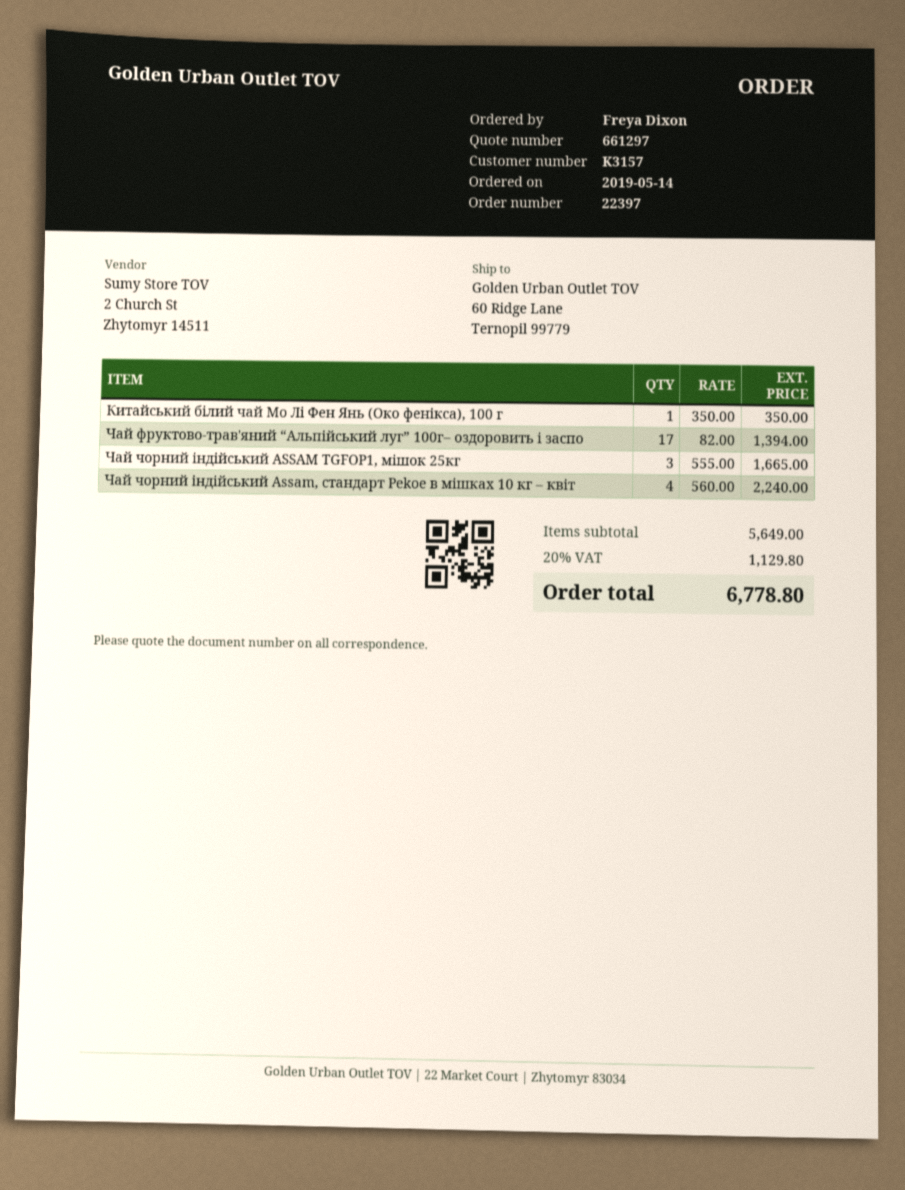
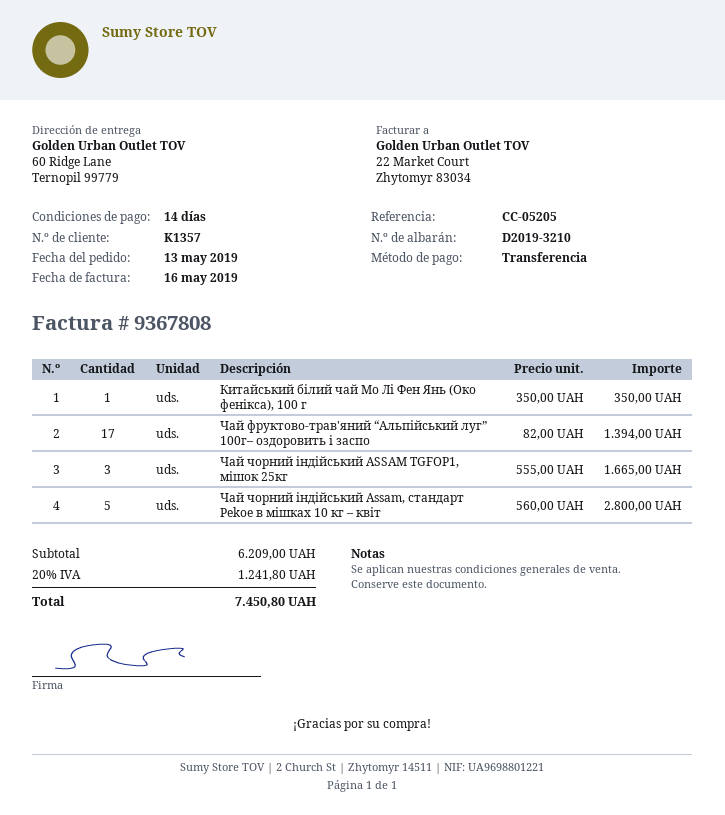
order date: 2019-05-14 -> 2019-05-13
customer number: K3157 -> K1357
Чай чорний індійський Assam, стандарт Pekoe в мішках 10 кг – квіт: 4 x 560.00 = 2240.00 -> 5 x 560.00 = 2800.00
subtotal: 5649.00 -> 6209.00
tax: 20% = 1129.80 -> 20% = 1241.80
total: 6778.80 -> 7450.80

